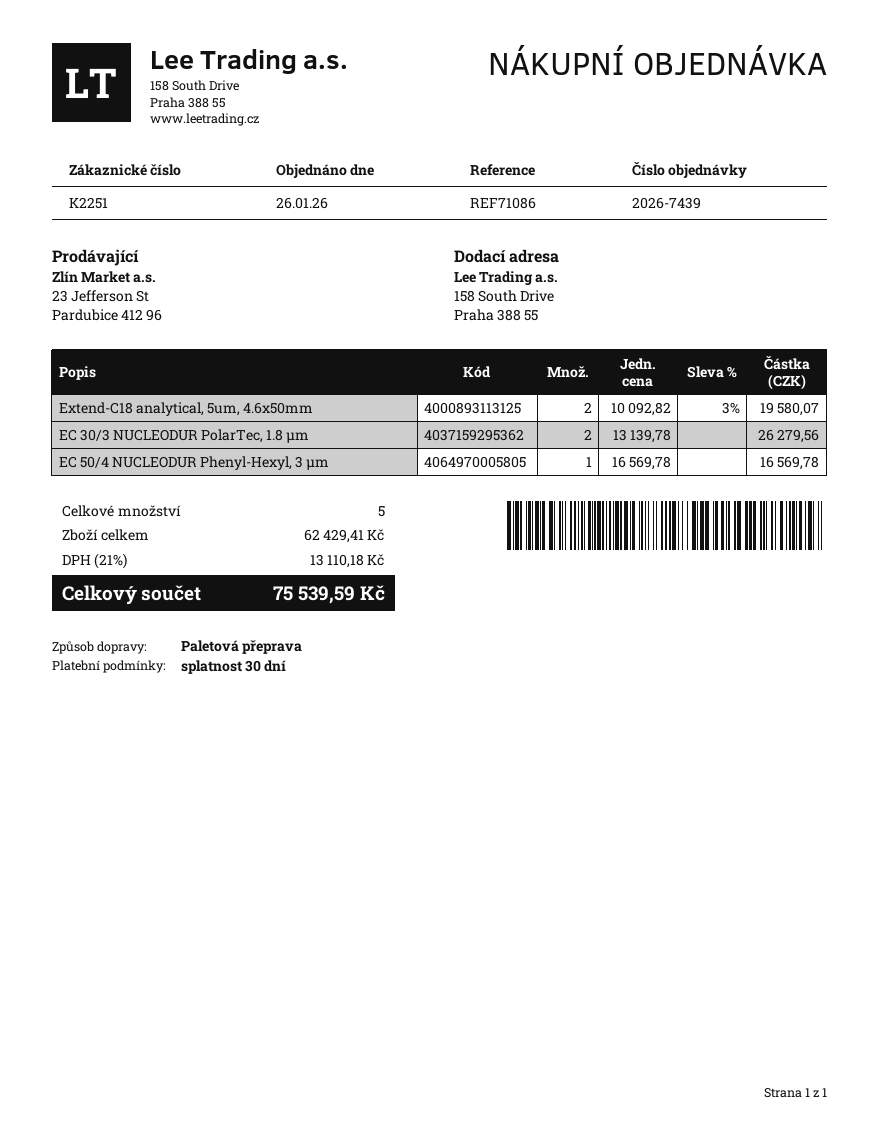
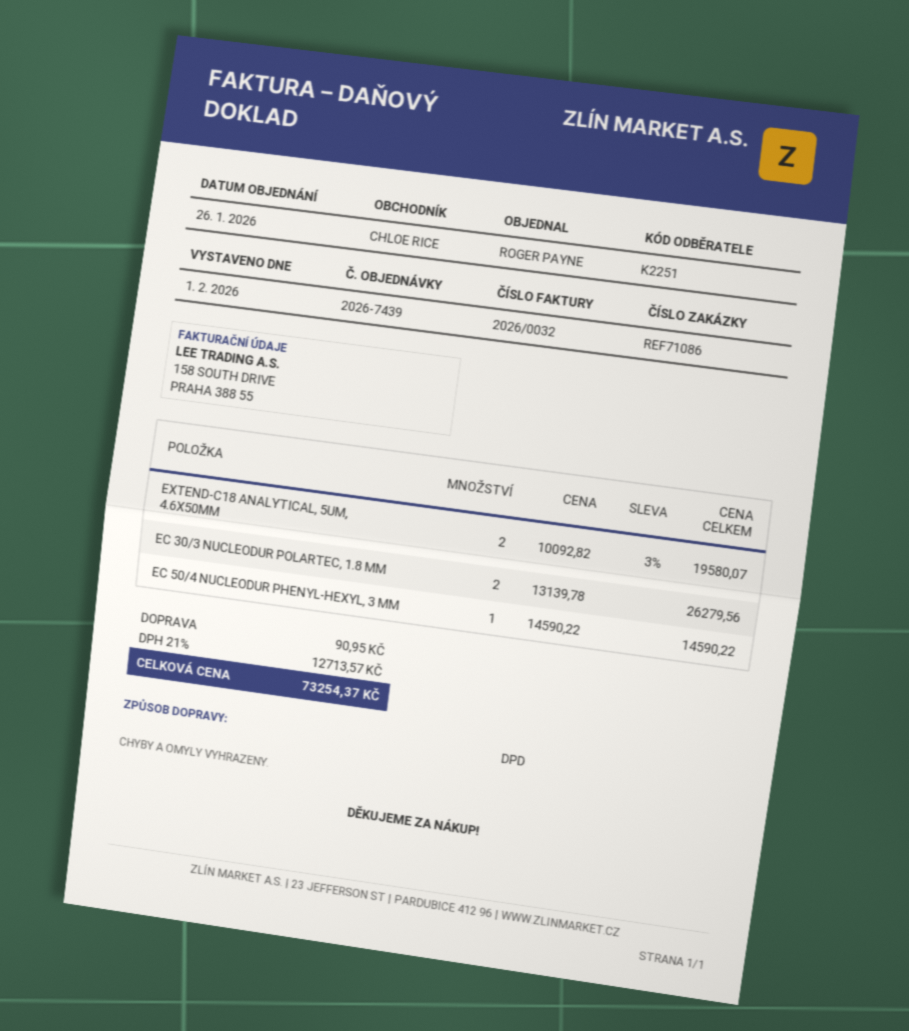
shipping method: pallet freight -> DPD
EC 50/4 NUCLEODUR Phenyl-Hexyl, 3 µm: 1 x 16569.78 = 16569.78 -> 1 x 14590.22 = 14590.22
shipping: none -> 90.95
tax: 21% = 13110.18 -> 21% = 12713.57
total: 75539.59 -> 73254.37

